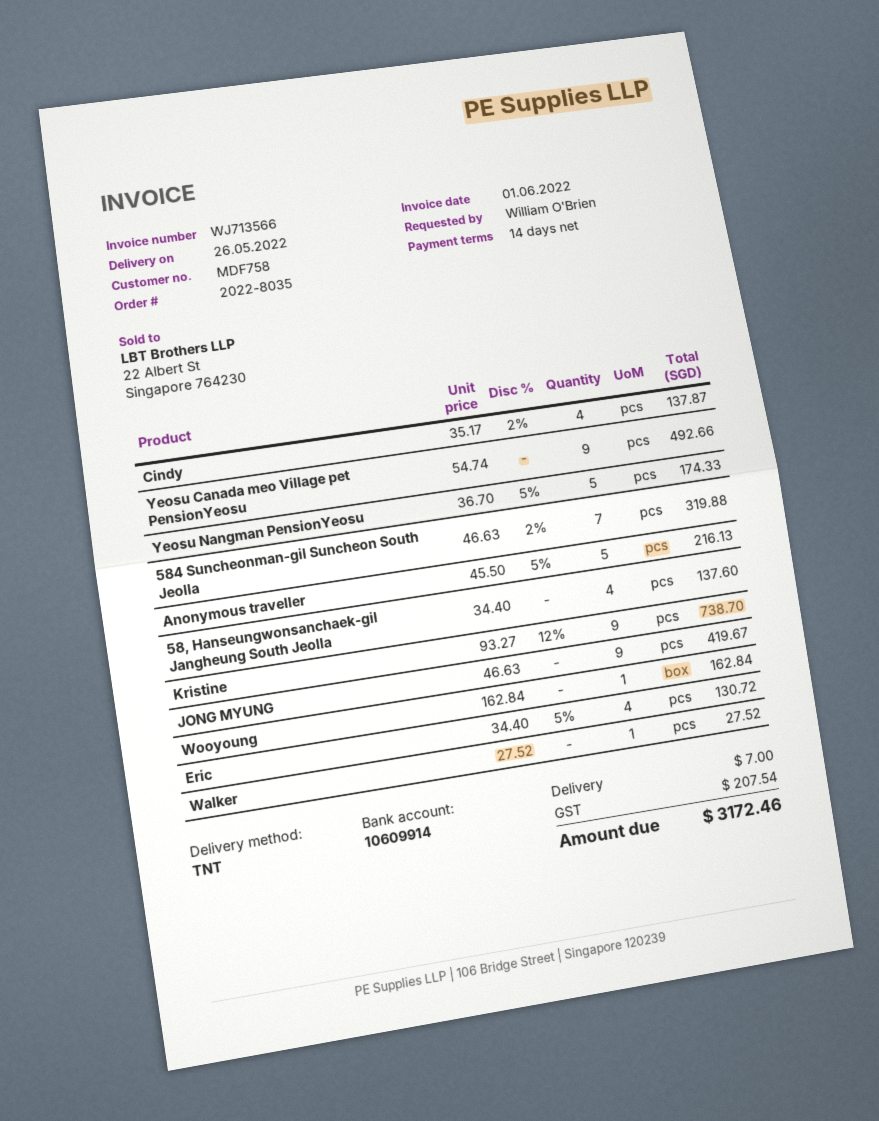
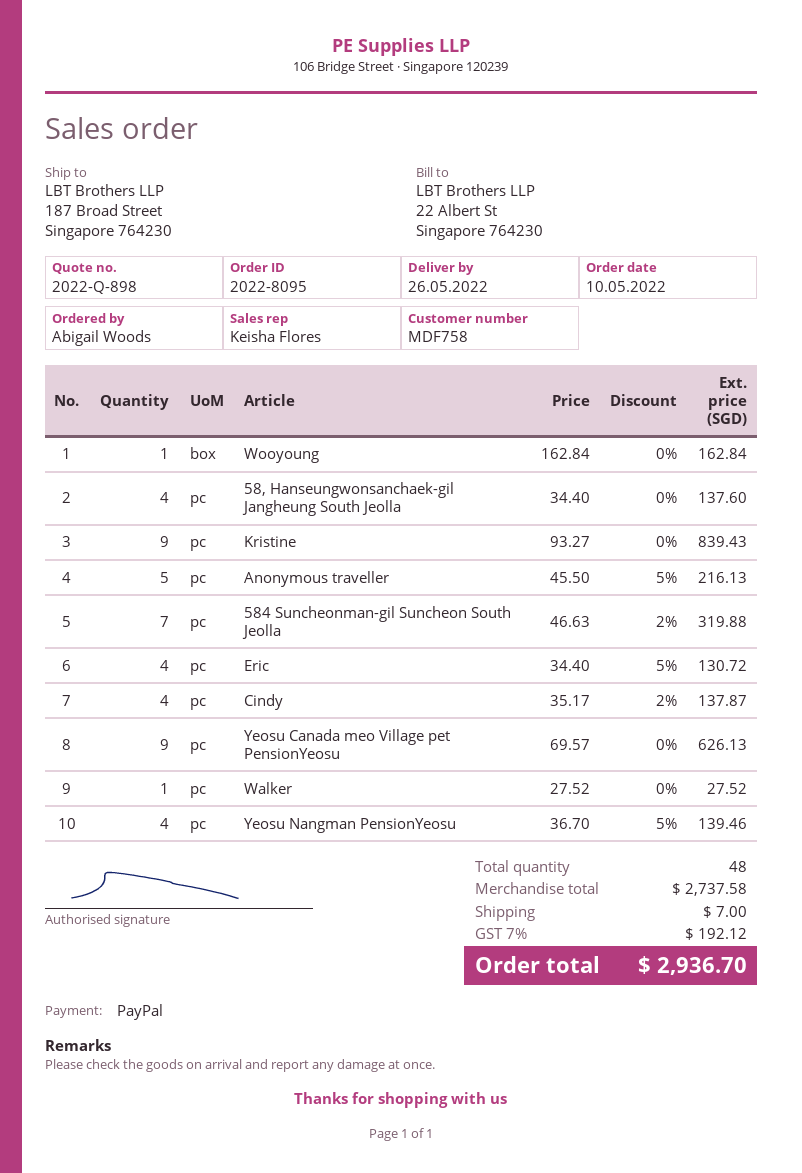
order number: 2022-8035 -> 2022-8095
ordered by: William O'Brien -> Abigail Woods
Yeosu Canada meo Village pet PensionYeosu: 9 x 54.74 = 492.66 -> 9 x 69.57 = 626.13
Yeosu Nangman PensionYeosu: 5 x 36.70 - 5% = 174.33 -> 4 x 36.70 - 5% = 139.46
Kristine: 9 x 93.27 - 12% = 738.70 -> 9 x 93.27 = 839.43
JONG MYUNG: 9 x 46.63 = 419.67 -> none
tax: 207.54 -> 192.12
total: 3172.46 -> 2936.70

